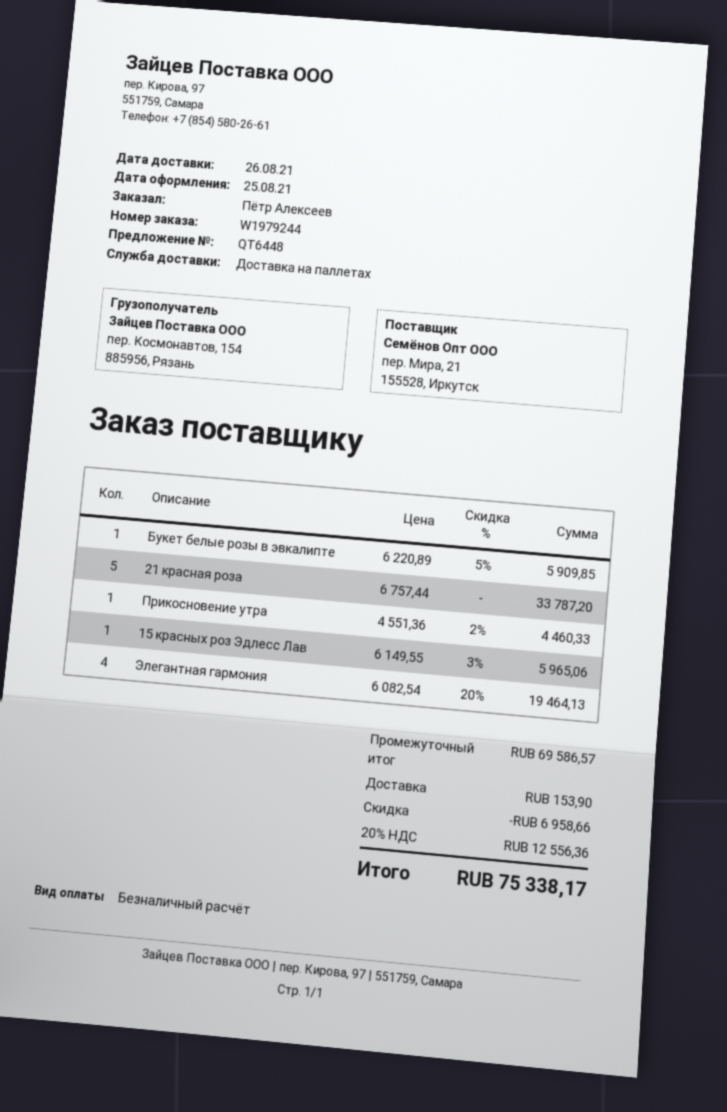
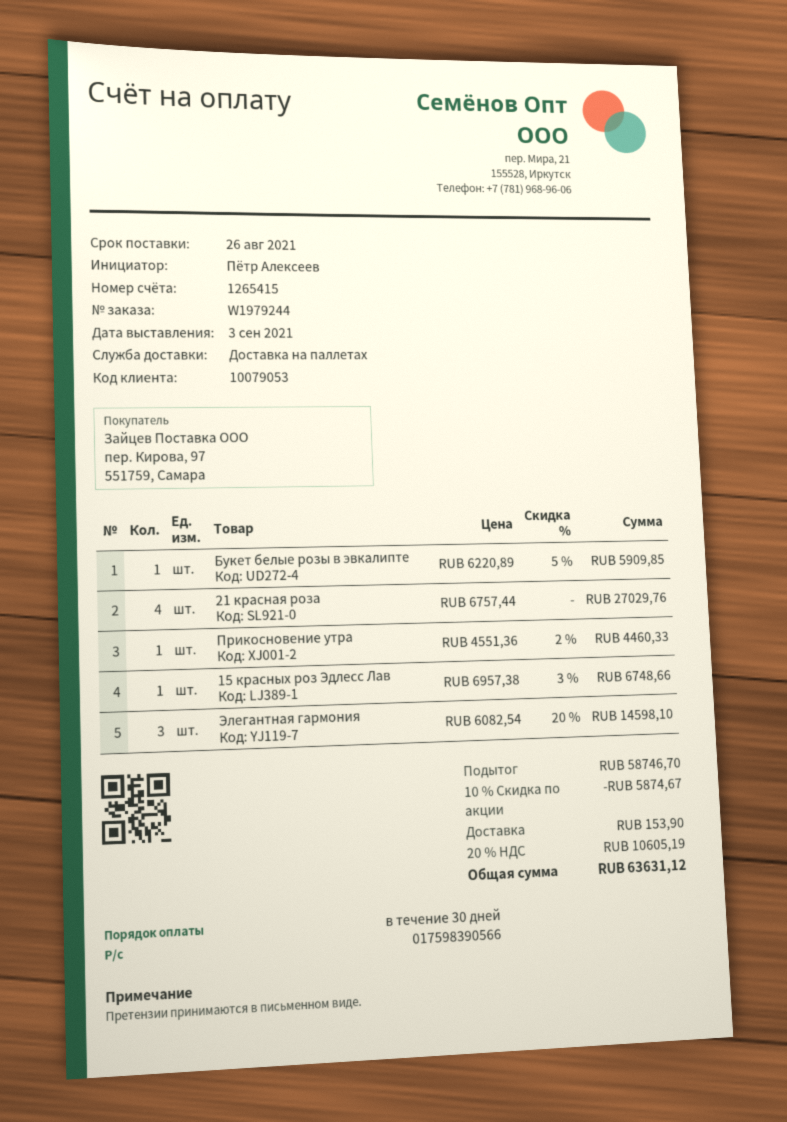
21 красная роза: 5 x 6757.44 = 33787.20 -> 4 x 6757.44 = 27029.76
15 красных роз Эдлесс Лав: 1 x 6149.55 - 3% = 5965.06 -> 1 x 6957.38 - 3% = 6748.66
Элегантная гармония: 4 x 6082.54 - 20% = 19464.13 -> 3 x 6082.54 - 20% = 14598.10
subtotal: 69586.57 -> 58746.70
discount: 6958.66 -> 5874.67
tax: 20% = 12556.36 -> 20% = 10605.19
total: 75338.17 -> 63631.12

